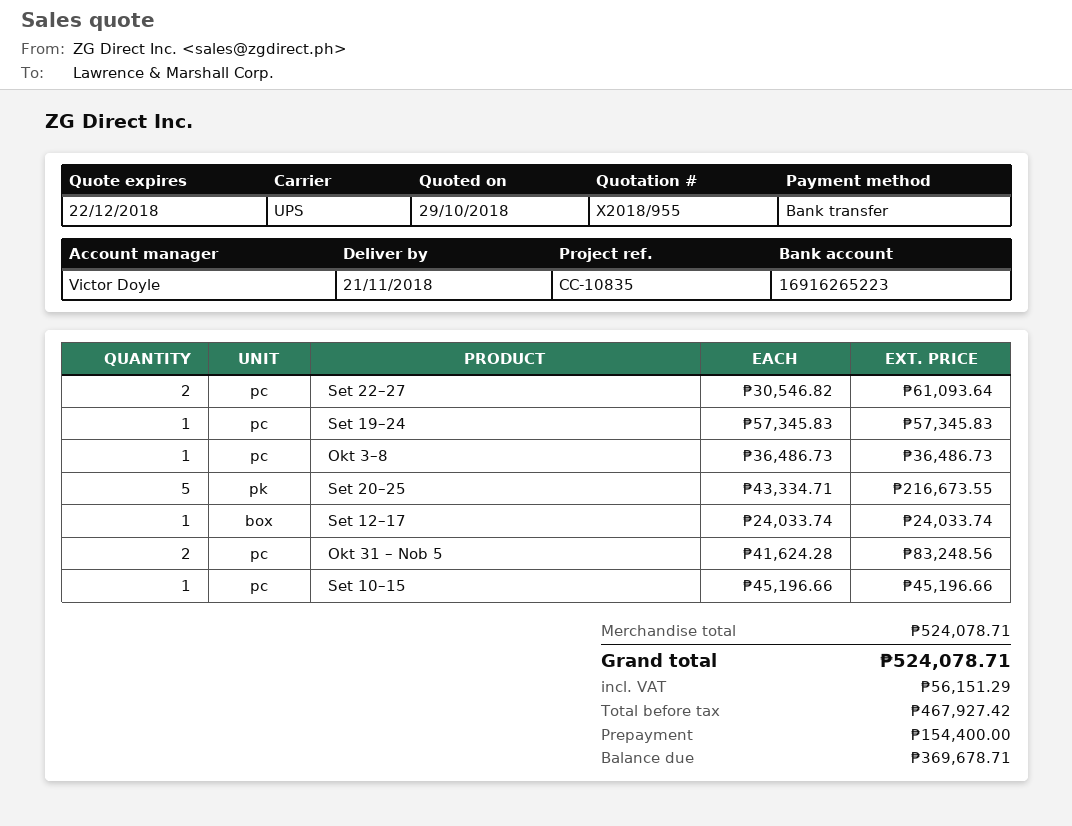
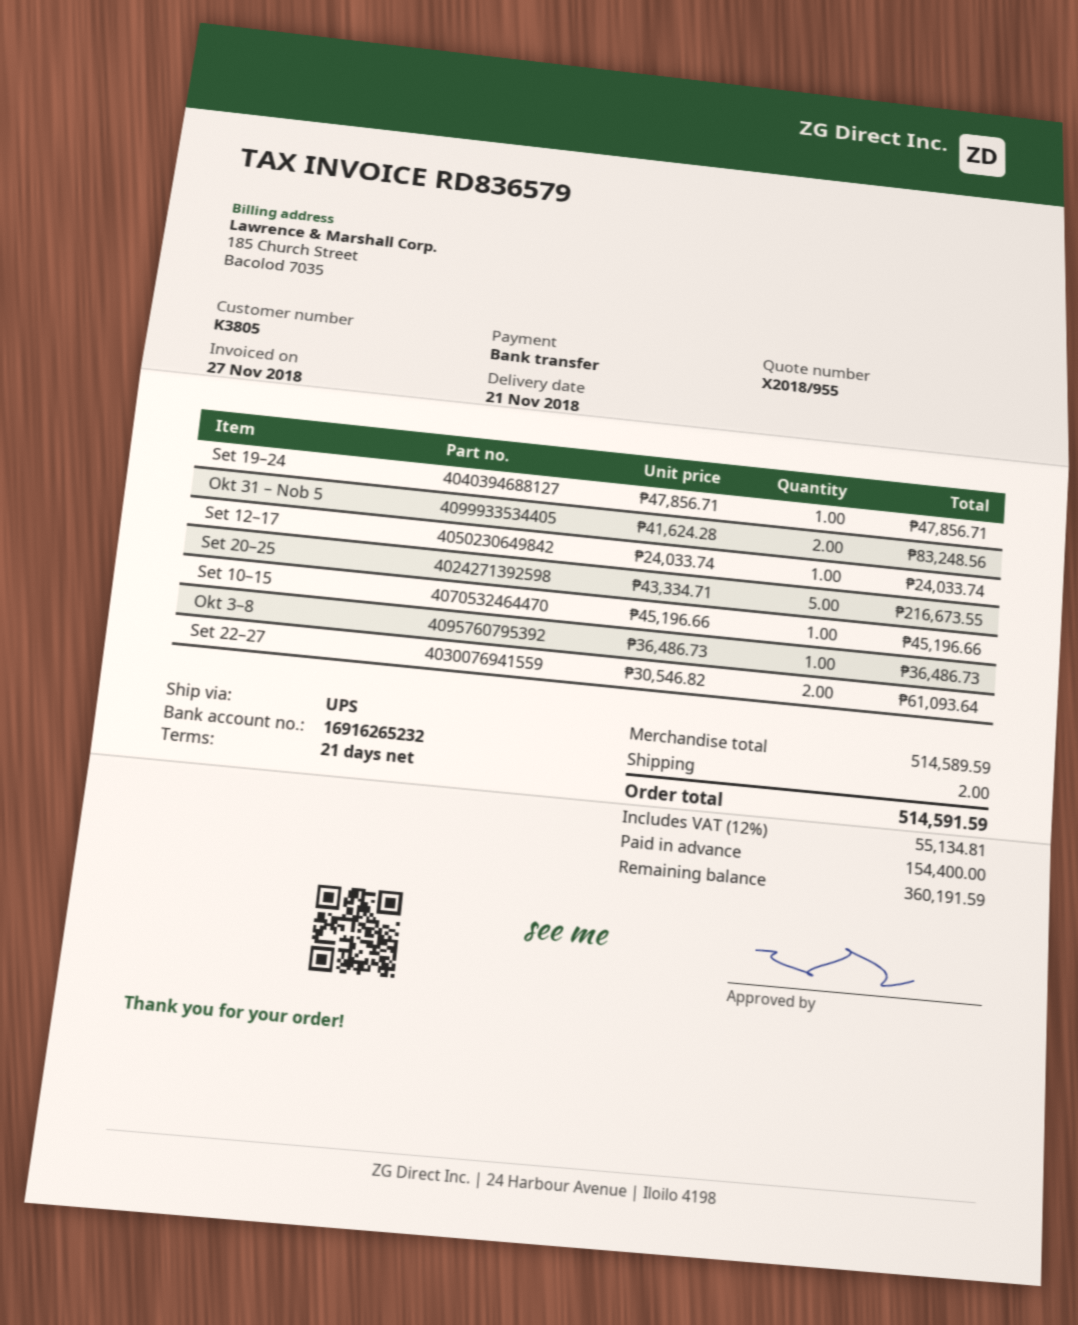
bank account: 16916265223 -> 16916265232
Set 19–24: 1 x 57345.83 = 57345.83 -> 1 x 47856.71 = 47856.71
subtotal: 524078.71 -> 514589.59
shipping: none -> 2.00
tax: 56151.29 -> 55134.81
total: 524078.71 -> 514591.59
balance: 369678.71 -> 360191.59

